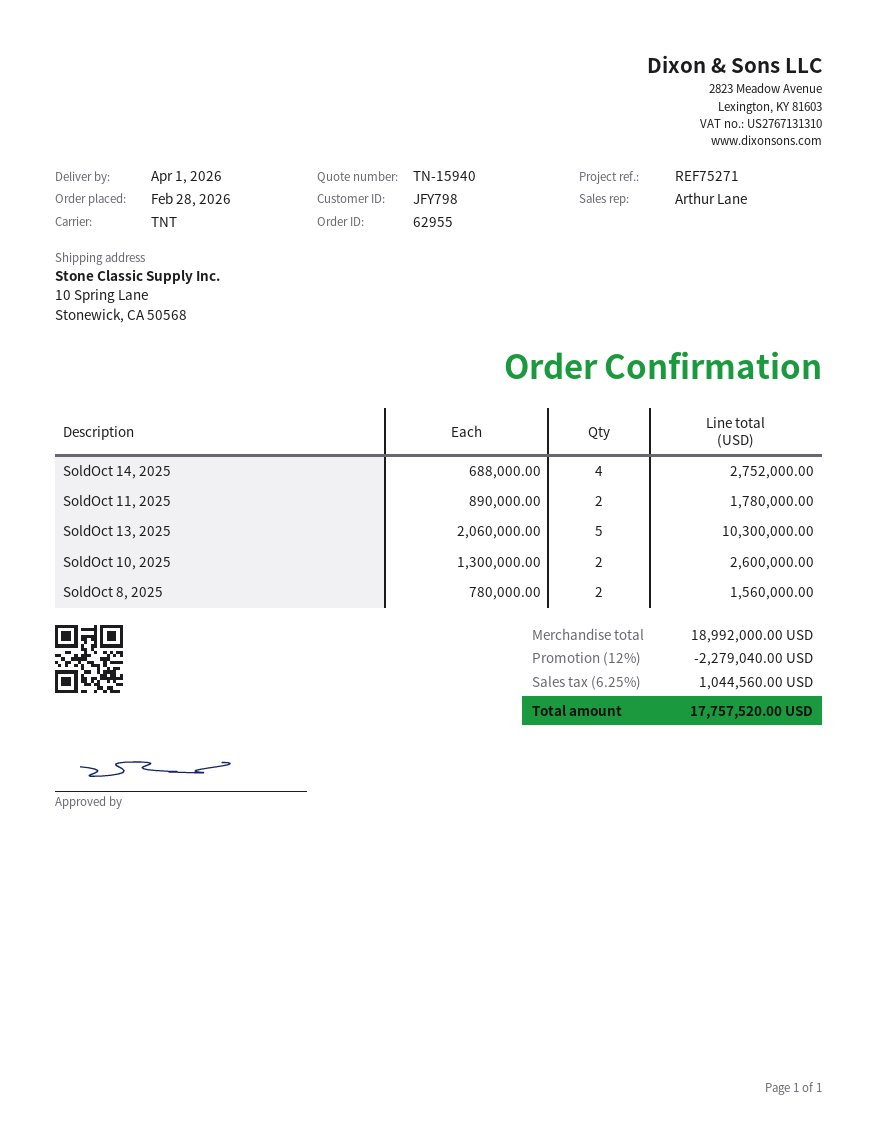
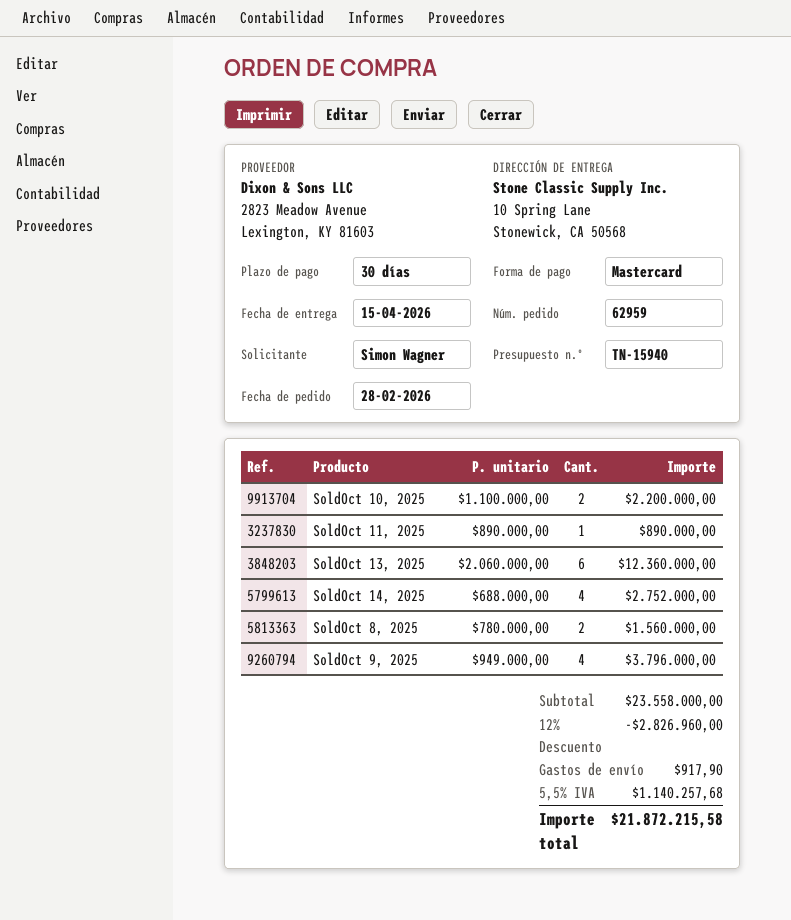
order number: 62955 -> 62959
delivery date: 2026-04-01 -> 2026-04-15
SoldOct 11, 2025: 2 x 890000.00 = 1780000.00 -> 1 x 890000.00 = 890000.00
SoldOct 13, 2025: 5 x 2060000.00 = 10300000.00 -> 6 x 2060000.00 = 12360000.00
SoldOct 10, 2025: 2 x 1300000.00 = 2600000.00 -> 2 x 1100000.00 = 2200000.00
SoldOct 9, 2025: none -> 4 x 949000.00 = 3796000.00
subtotal: 18992000.00 -> 23558000.00
discount: 12% = 2279040.00 -> 12% = 2826960.00
shipping: none -> 917.90
tax: 6.25% = 1044560.00 -> 5.5% = 1140257.68
total: 17757520.00 -> 21872215.58

